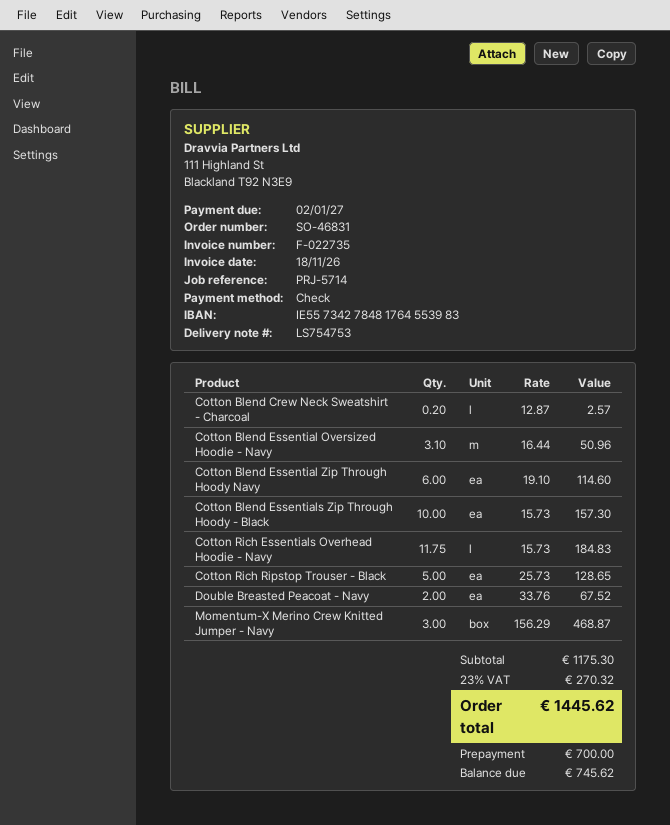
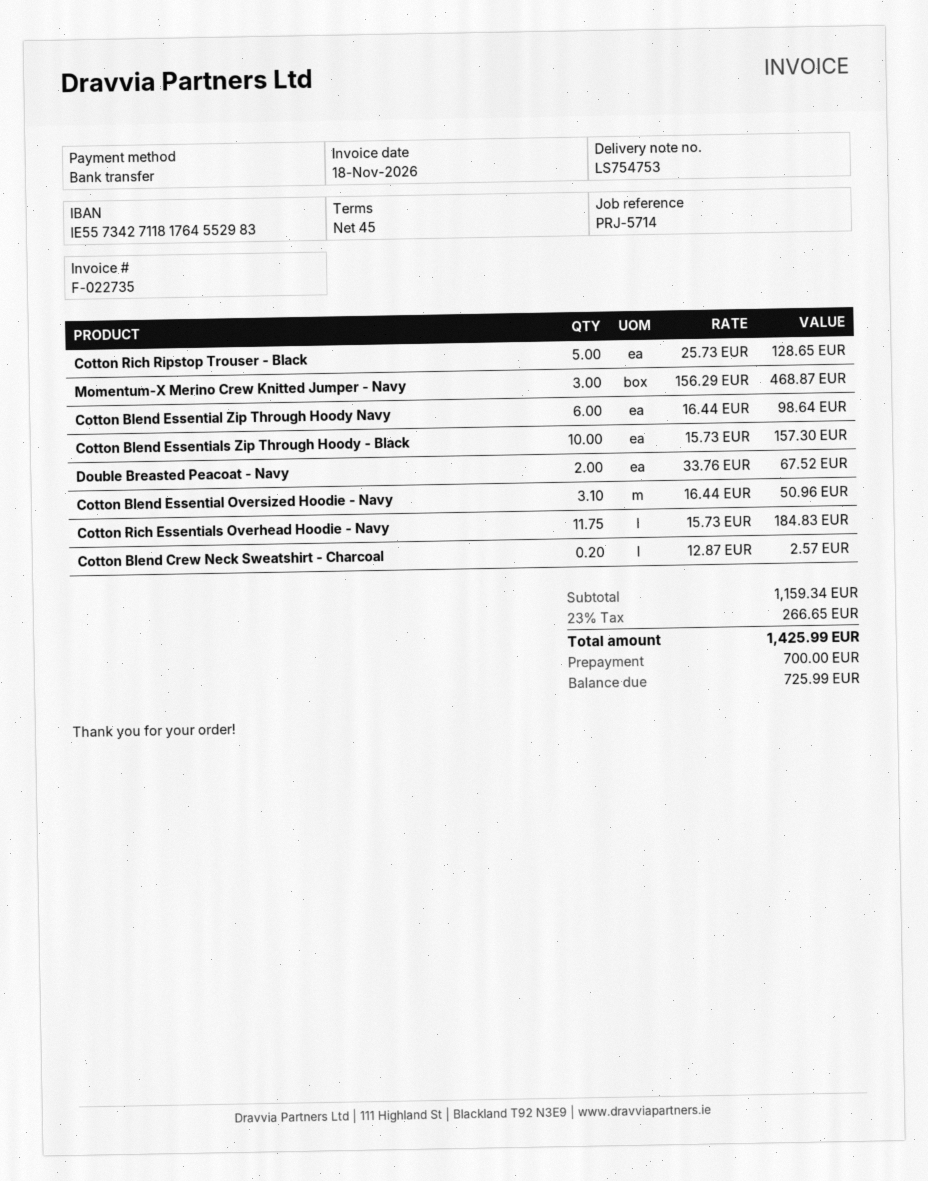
payment method: cheque -> bank transfer
bank account: IE55734278481764553983 -> IE55734271181764552983
Cotton Blend Essential Zip Through Hoody Navy: 6 x 19.10 = 114.60 -> 6 x 16.44 = 98.64
subtotal: 1175.30 -> 1159.34
tax: 23% = 270.32 -> 23% = 266.65
total: 1445.62 -> 1425.99
balance: 745.62 -> 725.99

